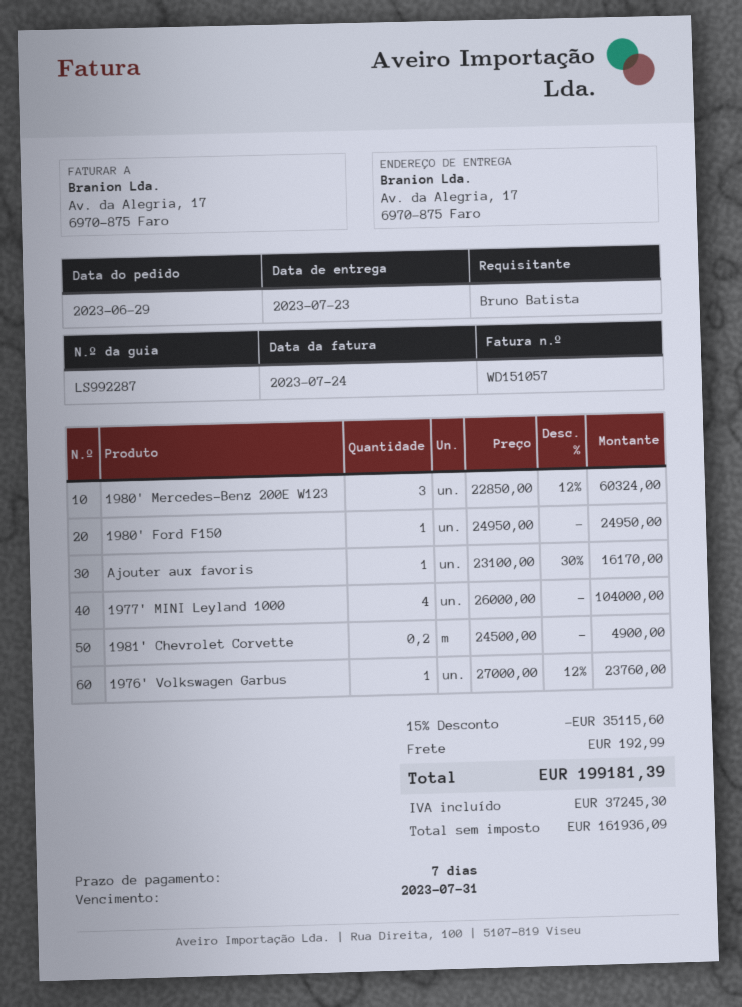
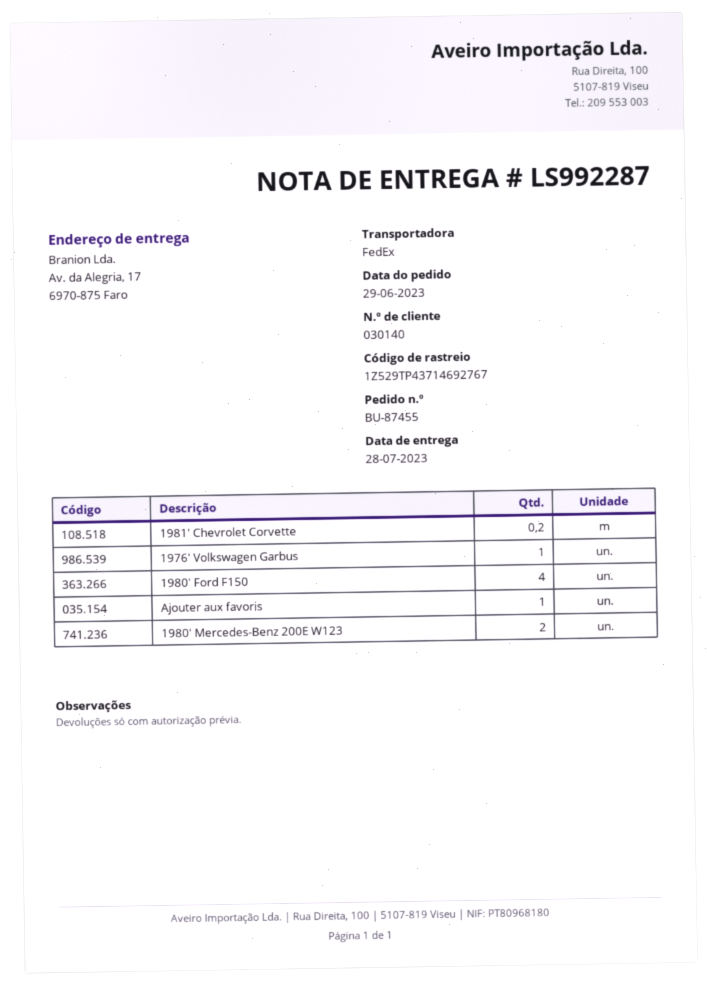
delivery date: 2023-07-23 -> 2023-07-28
1980' Mercedes-Benz 200E W123: 3 -> 2
1980' Ford F150: 1 -> 4
1977' MINI Leyland 1000: 4 -> none

